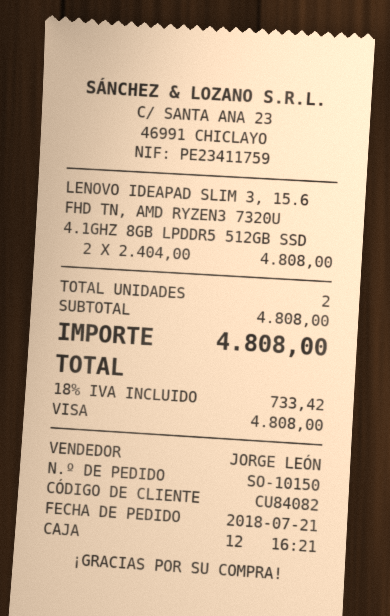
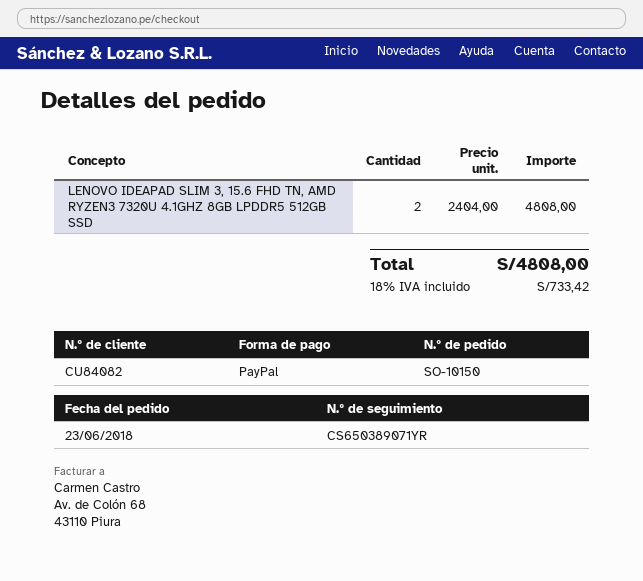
order date: 2018-07-21 -> 2018-06-23
payment method: Visa -> PayPal

